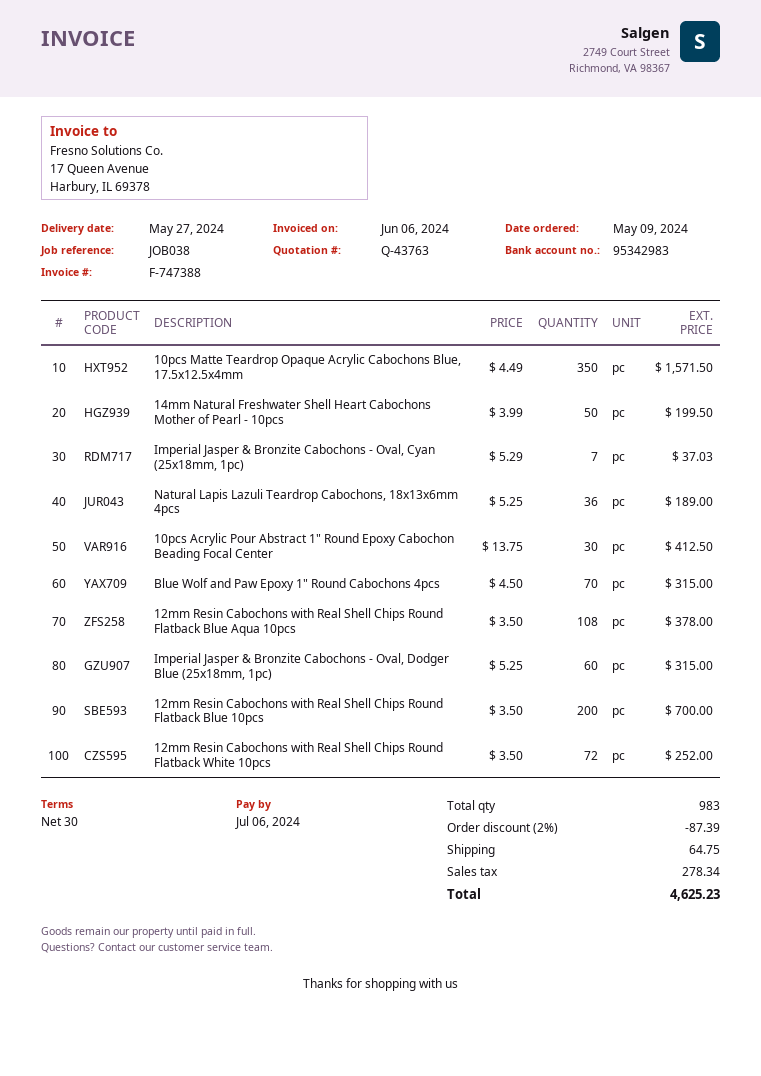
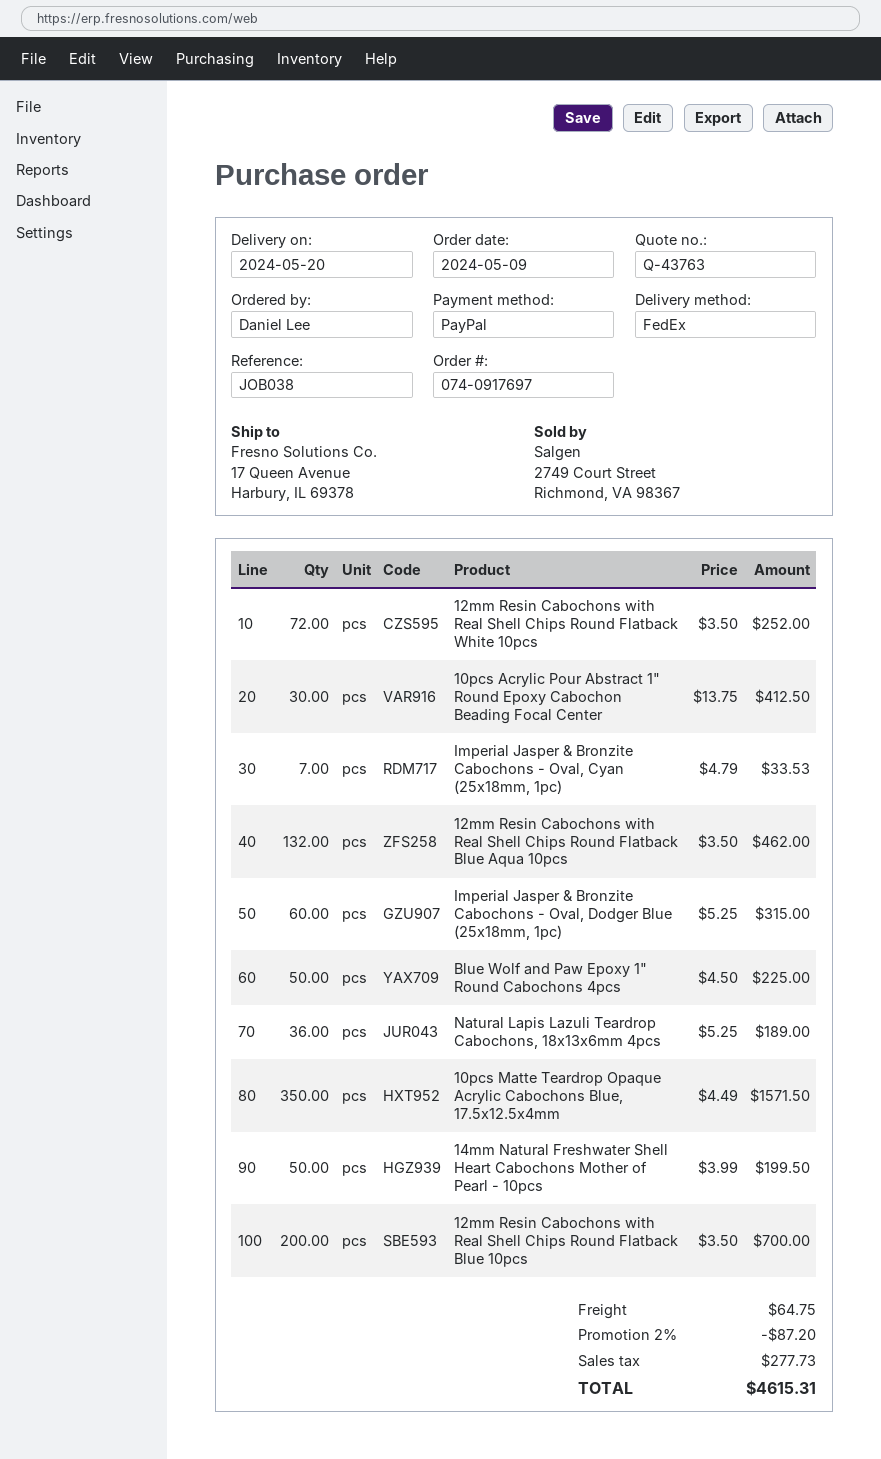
delivery date: 2024-05-27 -> 2024-05-20
Imperial Jasper & Bronzite Cabochons - Oval, Cyan (25x18mm, 1pc): 7 x 5.29 = 37.03 -> 7 x 4.79 = 33.53
Blue Wolf and Paw Epoxy 1" Round Cabochons 4pcs: 70 x 4.50 = 315.00 -> 50 x 4.50 = 225.00
12mm Resin Cabochons with Real Shell Chips Round Flatback Blue Aqua 10pcs: 108 x 3.50 = 378.00 -> 132 x 3.50 = 462.00
discount: 2% = 87.39 -> 2% = 87.20
tax: 278.34 -> 277.73
total: 4625.23 -> 4615.31

